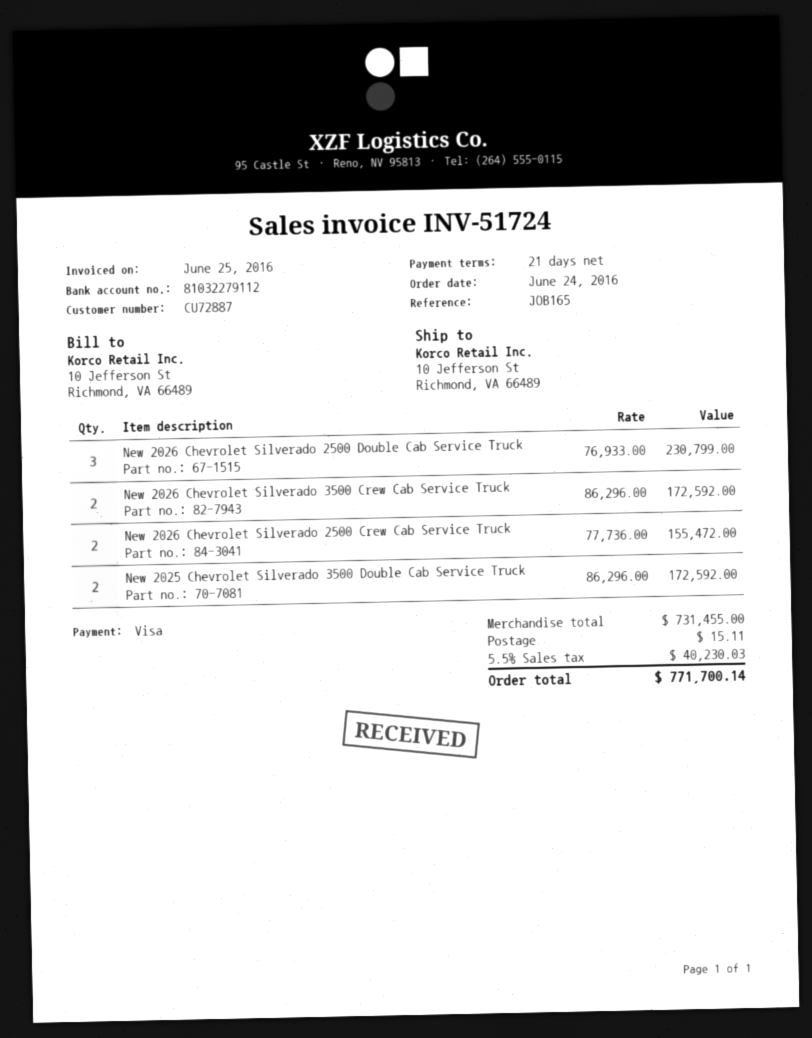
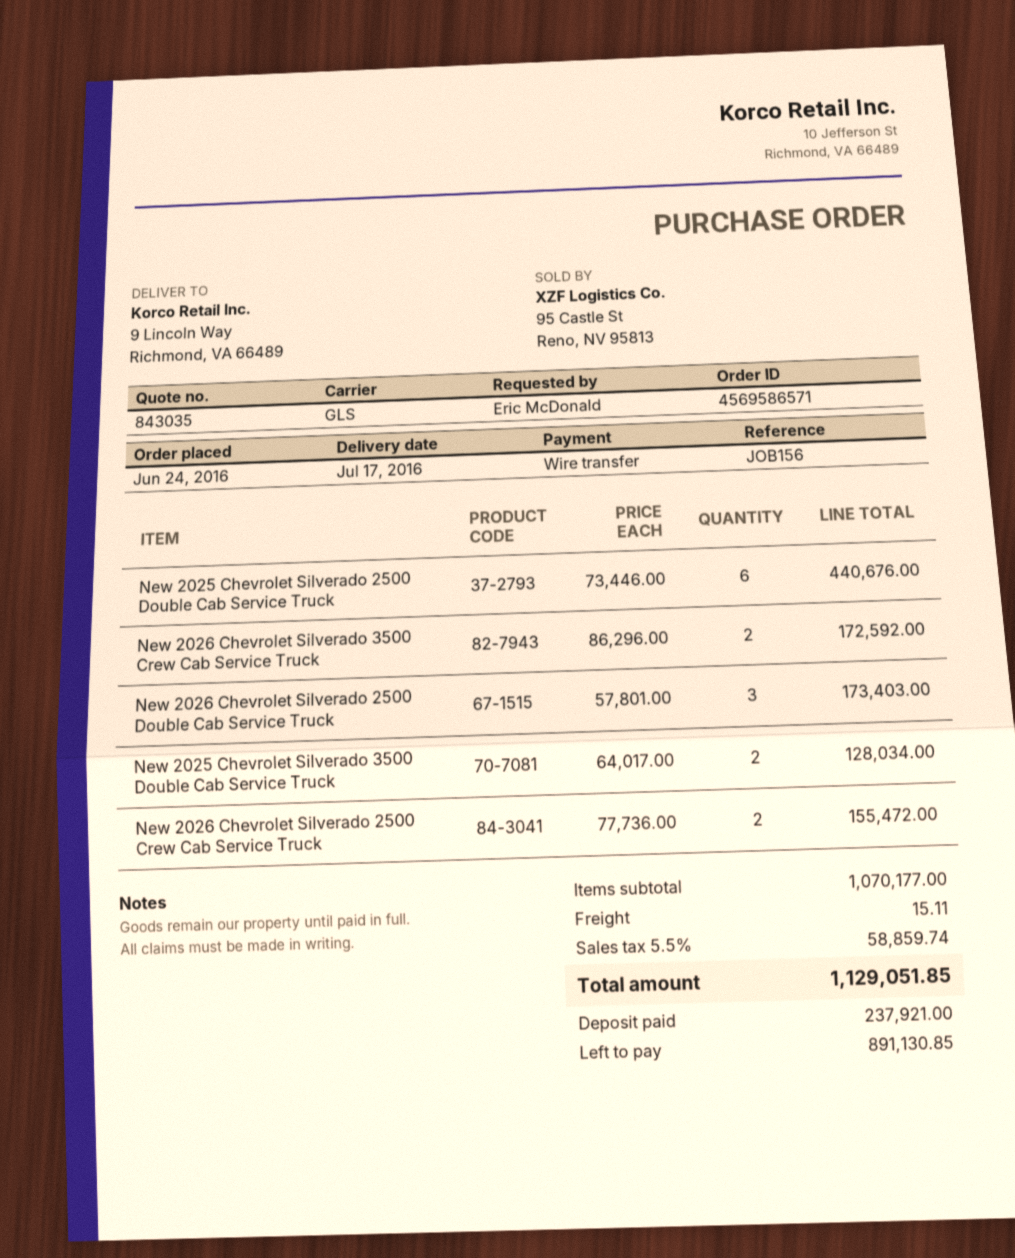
reference: JOB165 -> JOB156
payment method: Visa -> bank transfer
ship to: 10 Jefferson St, Richmond, VA 66489 -> 9 Lincoln Way, Richmond, VA 66489
New 2026 Chevrolet Silverado 2500 Double Cab Service Truck: 3 x 76933.00 = 230799.00 -> 3 x 57801.00 = 173403.00
New 2025 Chevrolet Silverado 3500 Double Cab Service Truck: 2 x 86296.00 = 172592.00 -> 2 x 64017.00 = 128034.00
New 2025 Chevrolet Silverado 2500 Double Cab Service Truck: none -> 6 x 73446.00 = 440676.00
subtotal: 731455.00 -> 1070177.00
tax: 5.5% = 40230.03 -> 5.5% = 58859.74
total: 771700.14 -> 1129051.85

